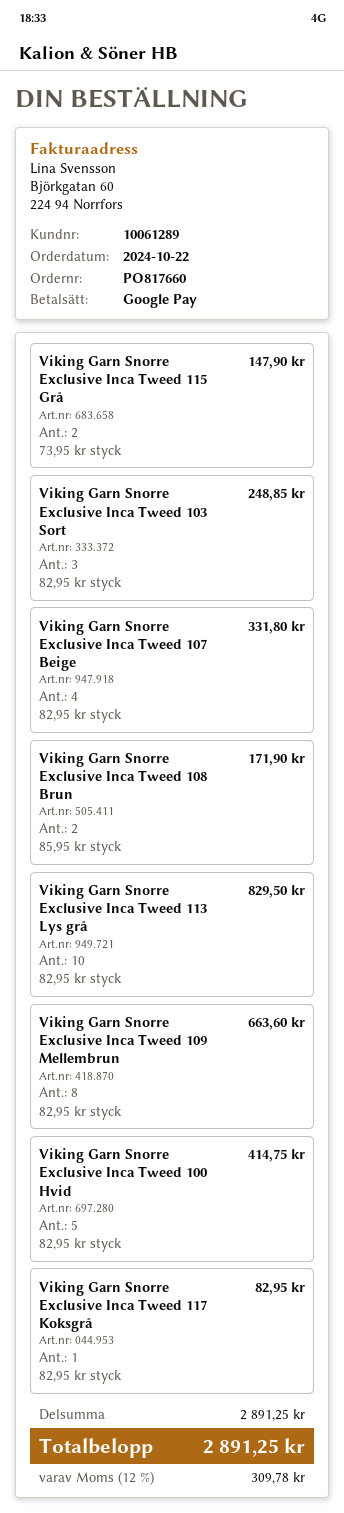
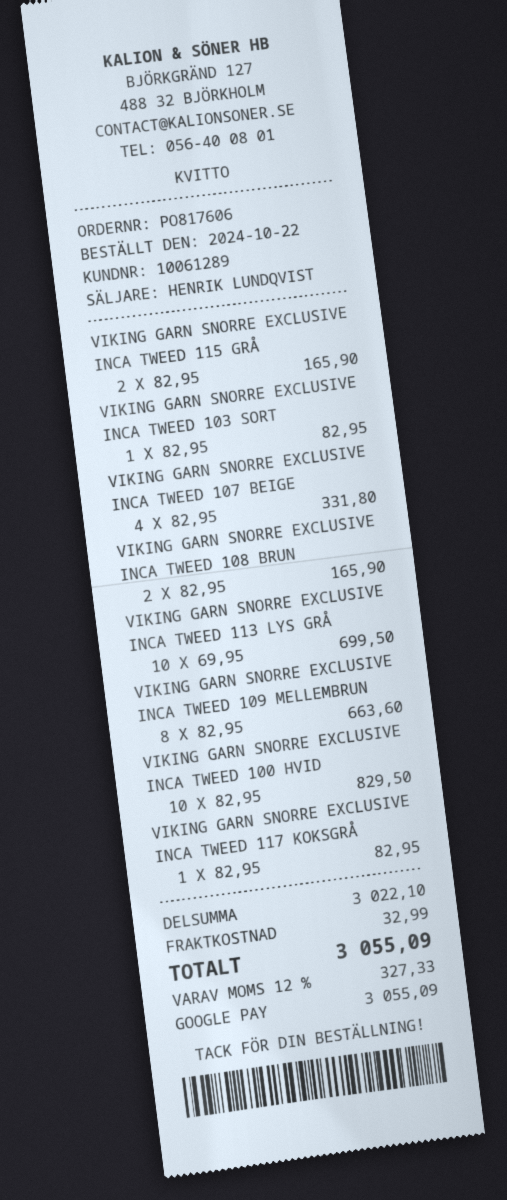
order number: PO817660 -> PO817606
Viking Garn Snorre Exclusive Inca Tweed 115 Grå: 2 x 73.95 = 147.90 -> 2 x 82.95 = 165.90
Viking Garn Snorre Exclusive Inca Tweed 103 Sort: 3 x 82.95 = 248.85 -> 1 x 82.95 = 82.95
Viking Garn Snorre Exclusive Inca Tweed 108 Brun: 2 x 85.95 = 171.90 -> 2 x 82.95 = 165.90
Viking Garn Snorre Exclusive Inca Tweed 113 Lys grå: 10 x 82.95 = 829.50 -> 10 x 69.95 = 699.50
Viking Garn Snorre Exclusive Inca Tweed 100 Hvid: 5 x 82.95 = 414.75 -> 10 x 82.95 = 829.50
subtotal: 2891.25 -> 3022.10
shipping: none -> 32.99
tax: 12% = 309.78 -> 12% = 327.33
total: 2891.25 -> 3055.09

